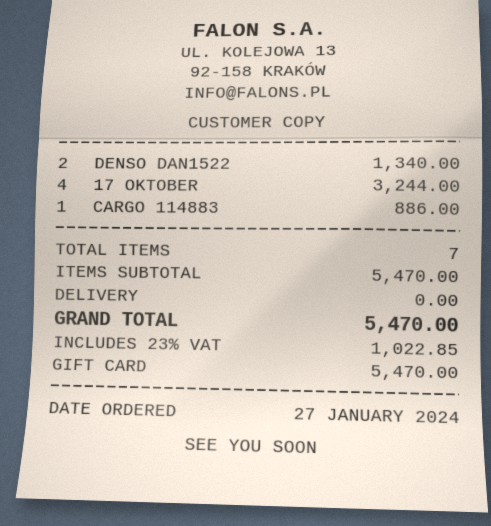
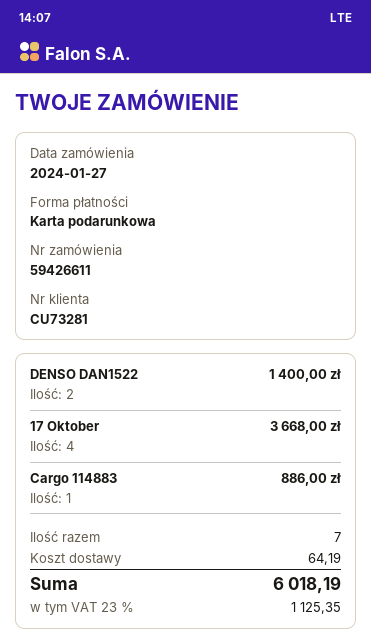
DENSO DAN1522: 2 for 1340.00 -> 2 for 1400.00
17 OKTOBER: 4 for 3244.00 -> 4 for 3668.00
shipping: 0.00 -> 64.19
tax: 23% = 1022.85 -> 23% = 1125.35
total: 5470.00 -> 6018.19

